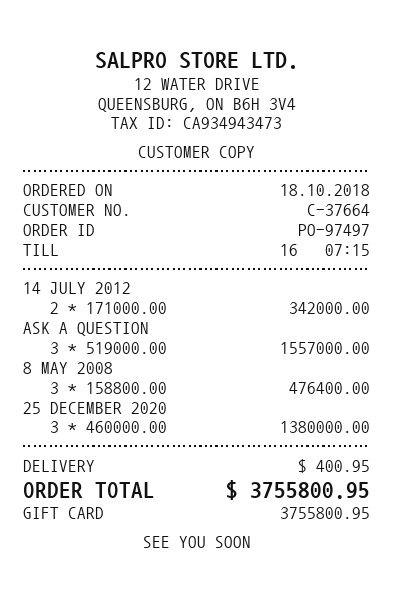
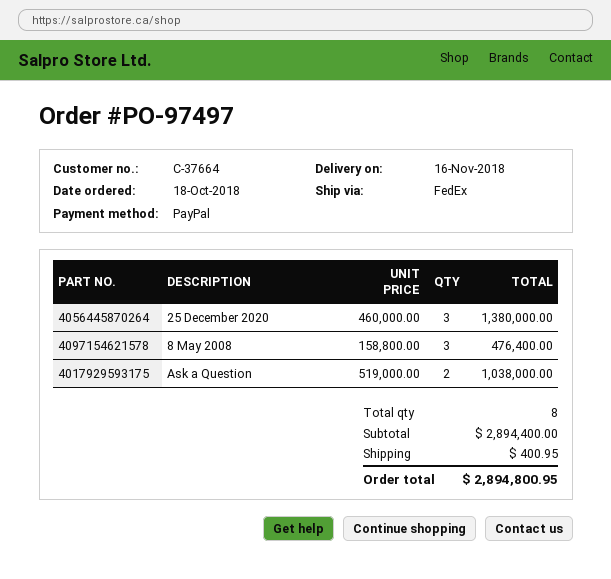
payment method: gift card -> PayPal
14 JULY 2012: 2 x 171000.00 = 342000.00 -> none
ASK A QUESTION: 3 x 519000.00 = 1557000.00 -> 2 x 519000.00 = 1038000.00
total: 3755800.95 -> 2894800.95

